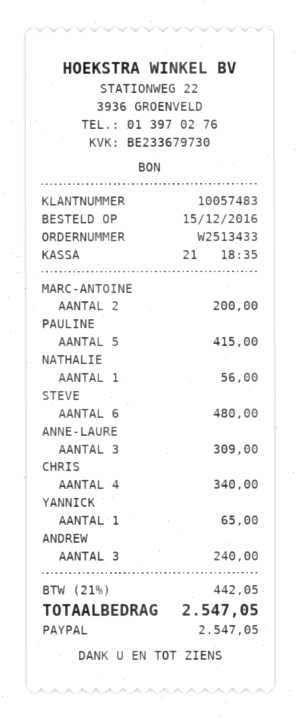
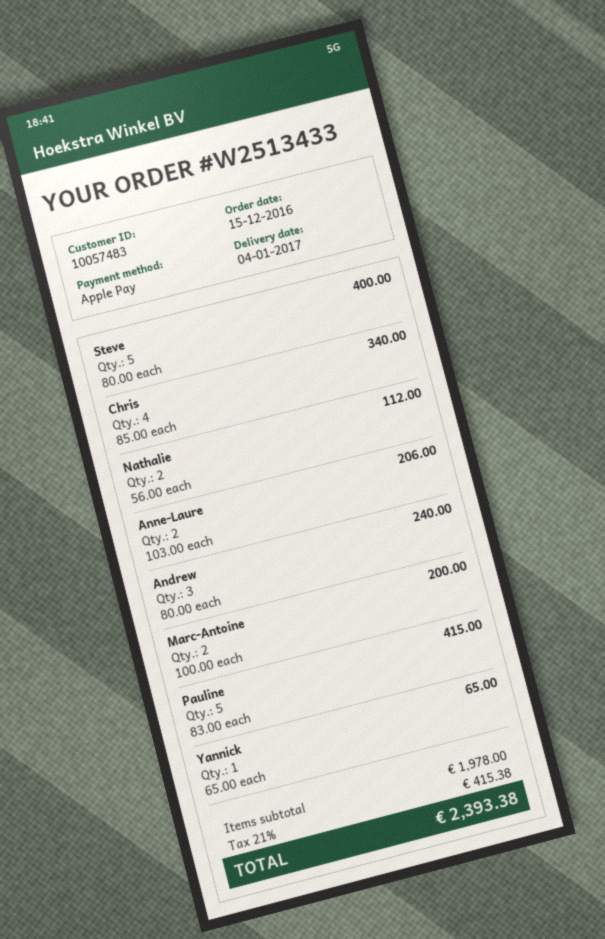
payment method: PayPal -> Apple Pay
NATHALIE: 1 for 56.00 -> 2 for 112.00
STEVE: 6 for 480.00 -> 5 for 400.00
ANNE-LAURE: 3 for 309.00 -> 2 for 206.00
tax: 21% = 442.05 -> 21% = 415.38
total: 2547.05 -> 2393.38

